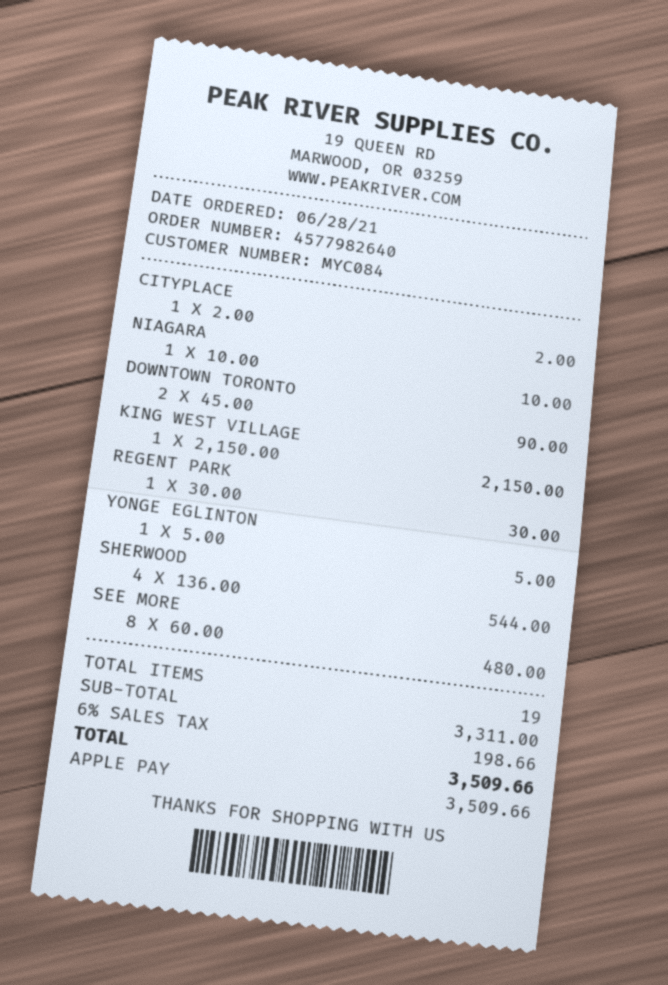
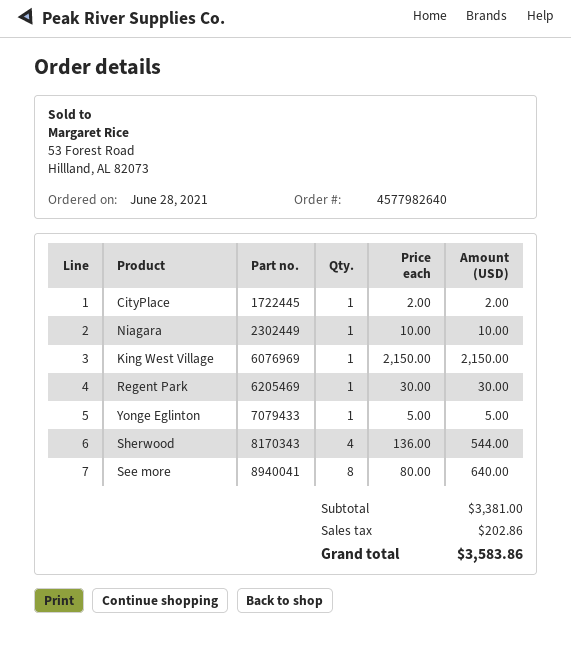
DOWNTOWN TORONTO: 2 x 45.00 = 90.00 -> none
SEE MORE: 8 x 60.00 = 480.00 -> 8 x 80.00 = 640.00
subtotal: 3311.00 -> 3381.00
tax: 198.66 -> 202.86
total: 3509.66 -> 3583.86

